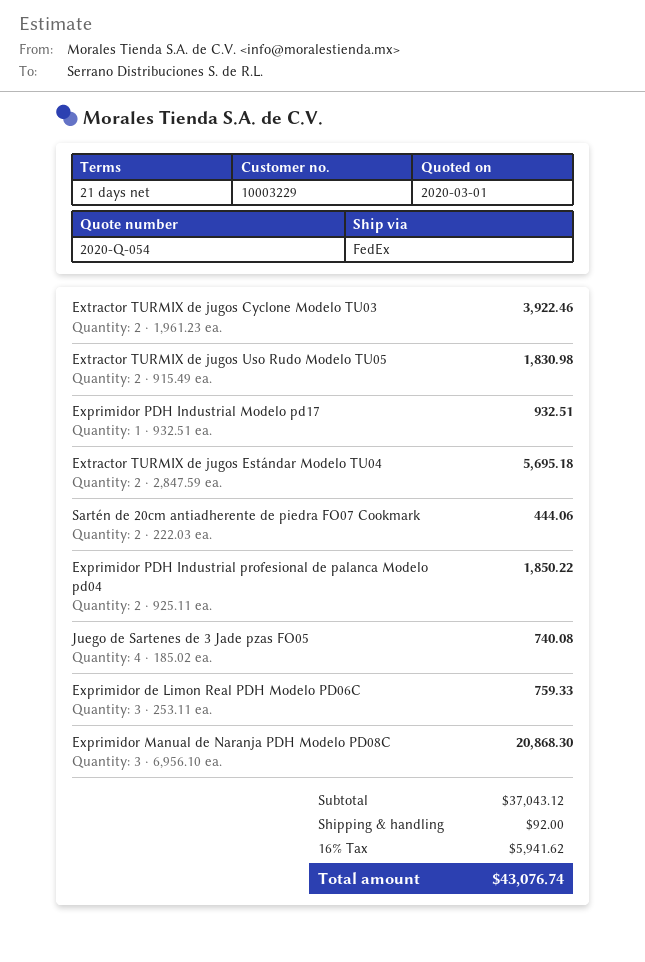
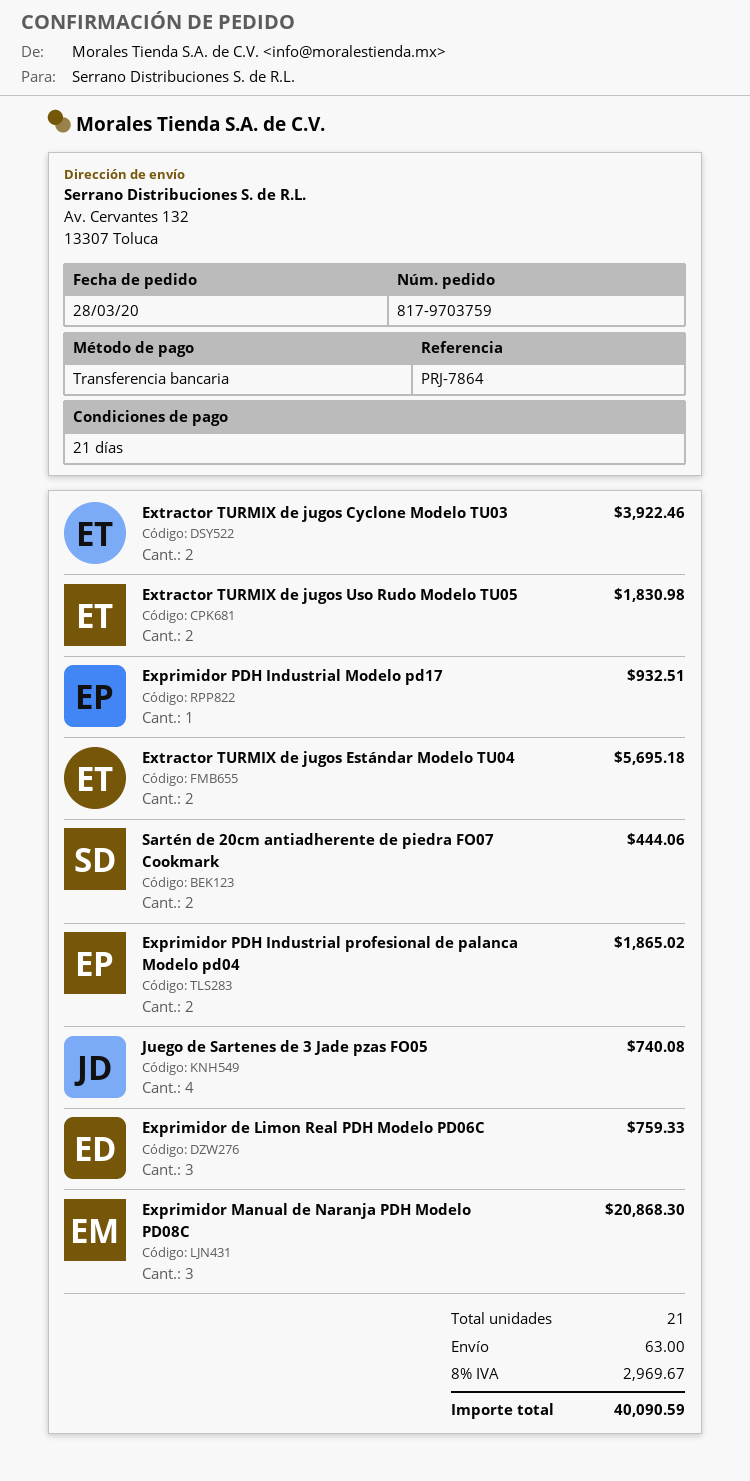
Exprimidor PDH Industrial profesional de palanca Modelo pd04: 2 for 1850.22 -> 2 for 1865.02
shipping: 92.00 -> 63.00
tax: 16% = 5941.62 -> 8% = 2969.67
total: 43076.74 -> 40090.59

